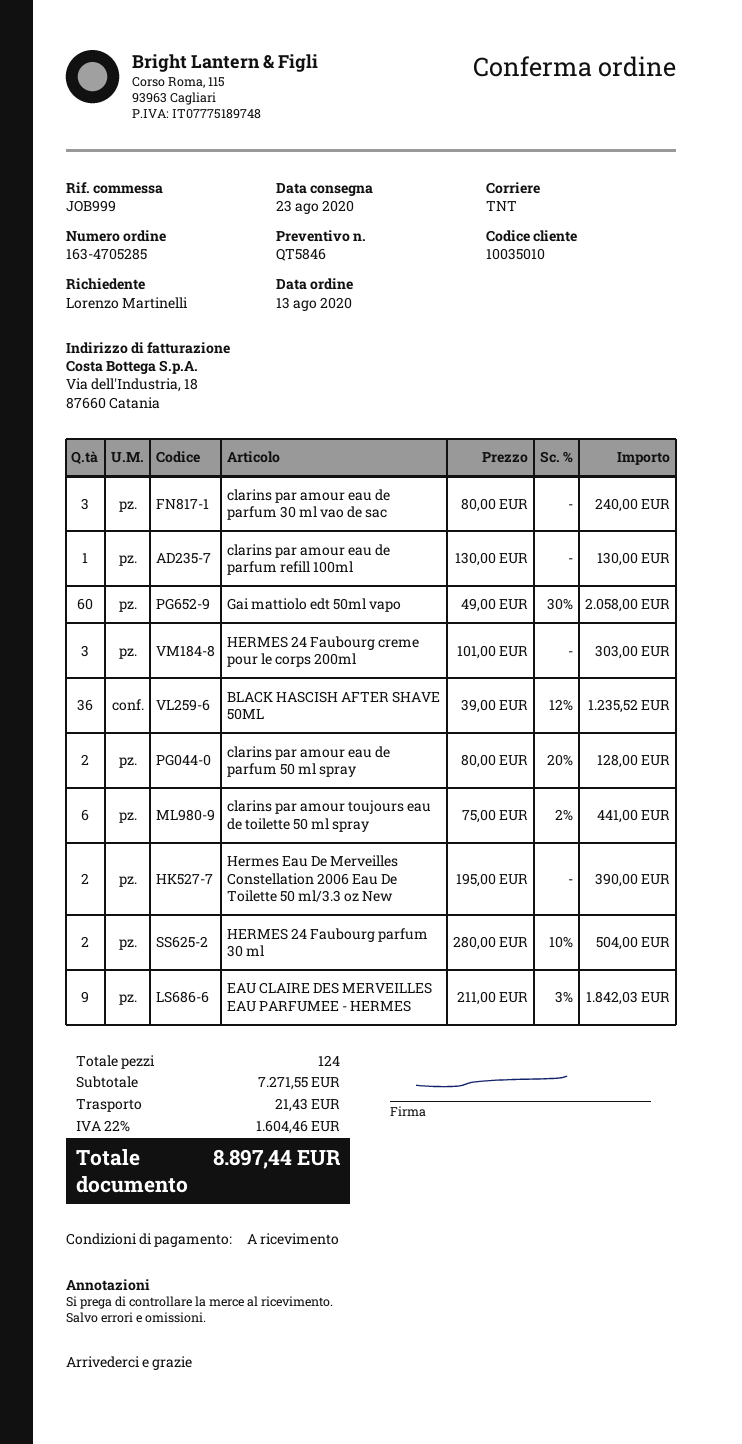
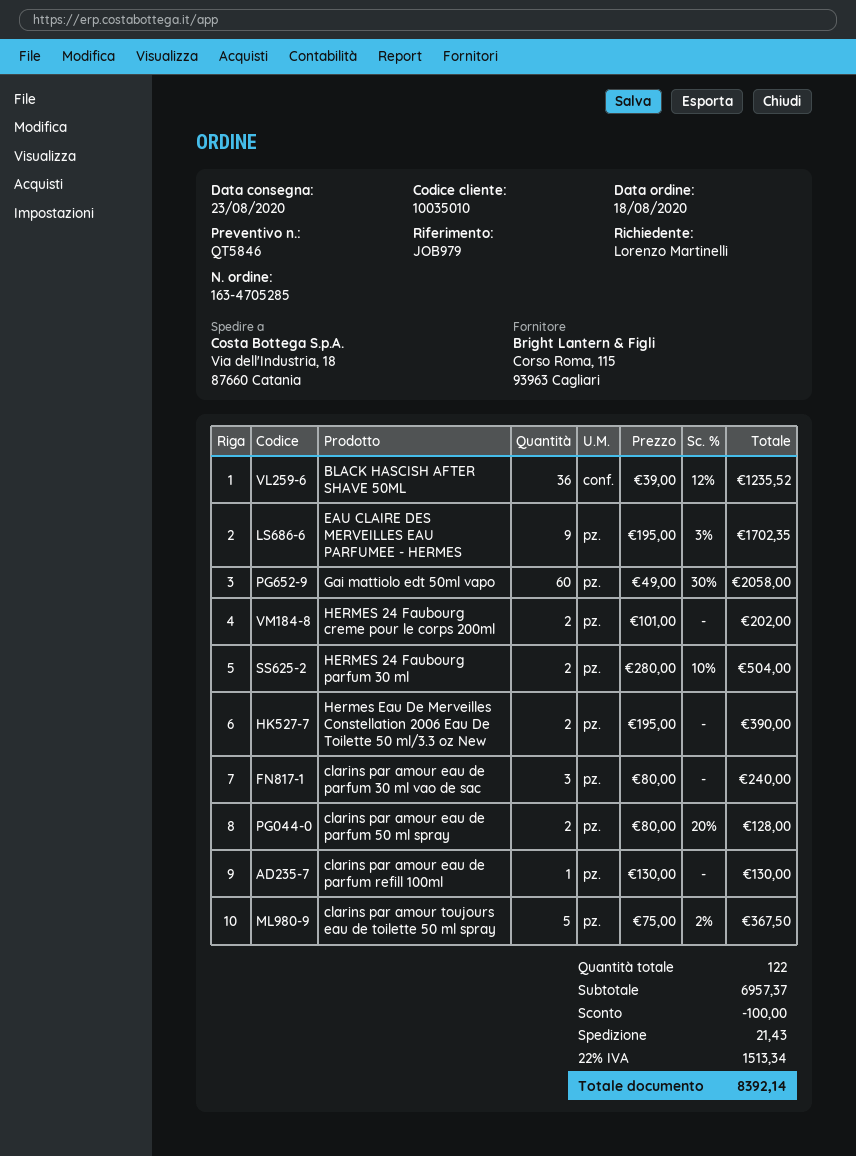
order date: 2020-08-13 -> 2020-08-18
reference: JOB999 -> JOB979
HERMES 24 Faubourg creme pour le corps 200ml: 3 x 101.00 = 303.00 -> 2 x 101.00 = 202.00
clarins par amour toujours eau de toilette 50 ml spray: 6 x 75.00 - 2% = 441.00 -> 5 x 75.00 - 2% = 367.50
EAU CLAIRE DES MERVEILLES EAU PARFUMEE - HERMES: 9 x 211.00 - 3% = 1842.03 -> 9 x 195.00 - 3% = 1702.35
total quantity: 124 -> 122
subtotal: 7271.55 -> 6957.37
discount: none -> 100.00
tax: 22% = 1604.46 -> 22% = 1513.34
total: 8897.44 -> 8392.14

